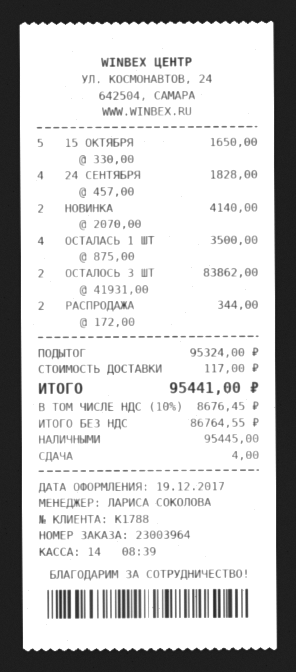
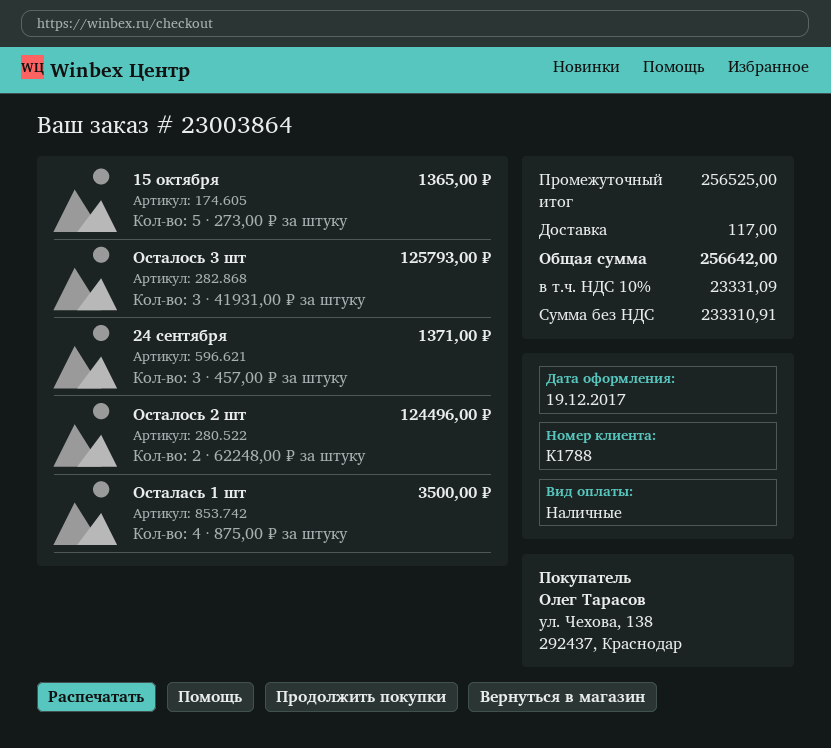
order number: 23003964 -> 23003864
15 ОКТЯБРЯ: 5 x 330.00 = 1650.00 -> 5 x 273.00 = 1365.00
24 СЕНТЯБРЯ: 4 x 457.00 = 1828.00 -> 3 x 457.00 = 1371.00
НОВИНКА: 2 x 2070.00 = 4140.00 -> none
ОСТАЛОСЬ 3 ШТ: 2 x 41931.00 = 83862.00 -> 3 x 41931.00 = 125793.00
РАСПРОДАЖА: 2 x 172.00 = 344.00 -> none
Осталось 2 шт: none -> 2 x 62248.00 = 124496.00
subtotal: 95324.00 -> 256525.00
net: 86764.55 -> 233310.91
tax: 10% = 8676.45 -> 10% = 23331.09
total: 95441.00 -> 256642.00

